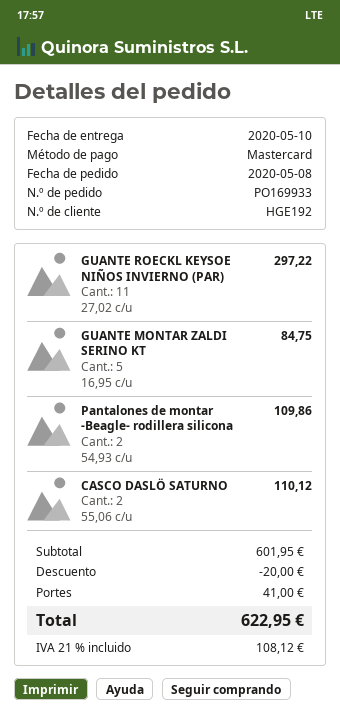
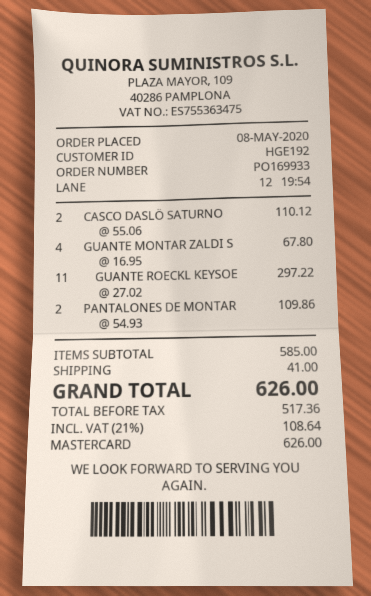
GUANTE MONTAR ZALDI SERINO KT: 5 x 16.95 = 84.75 -> 4 x 16.95 = 67.80
subtotal: 601.95 -> 585.00
discount: 20.00 -> none
tax: 21% = 108.12 -> 21% = 108.64
total: 622.95 -> 626.00

